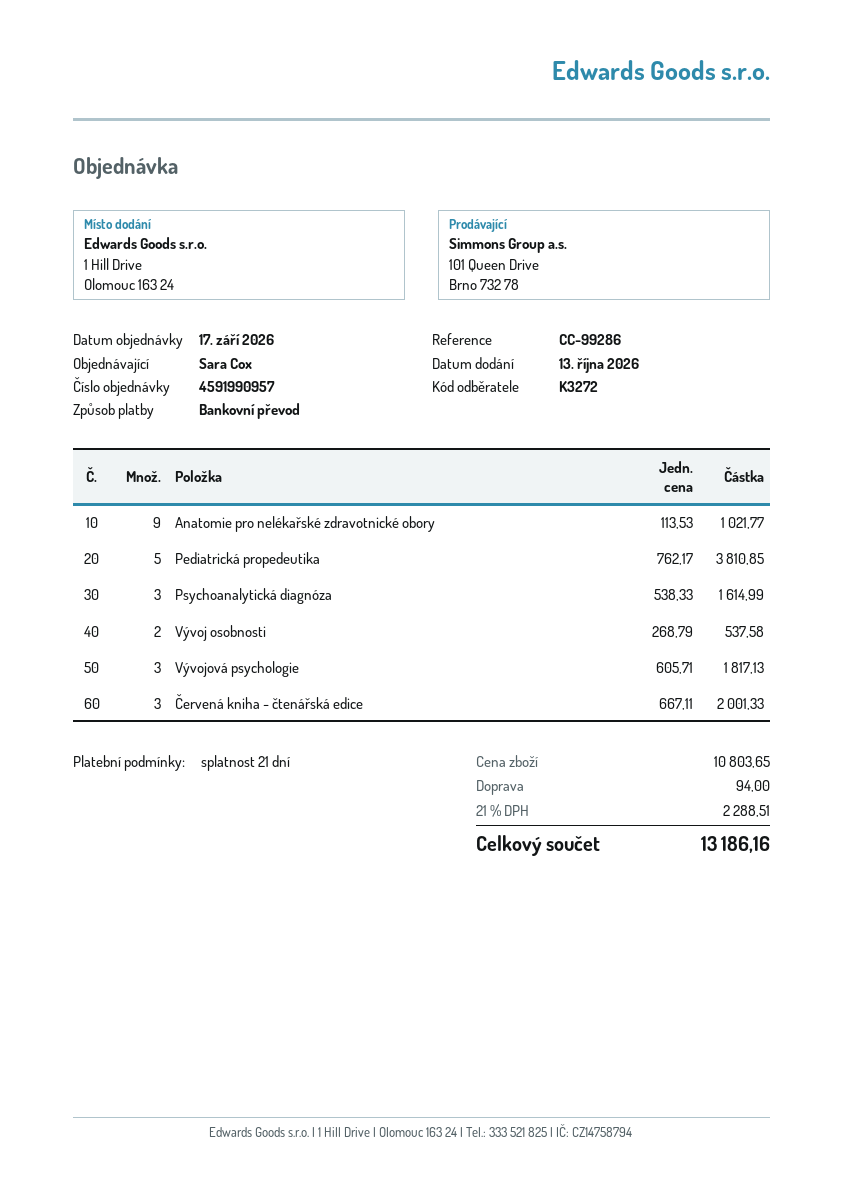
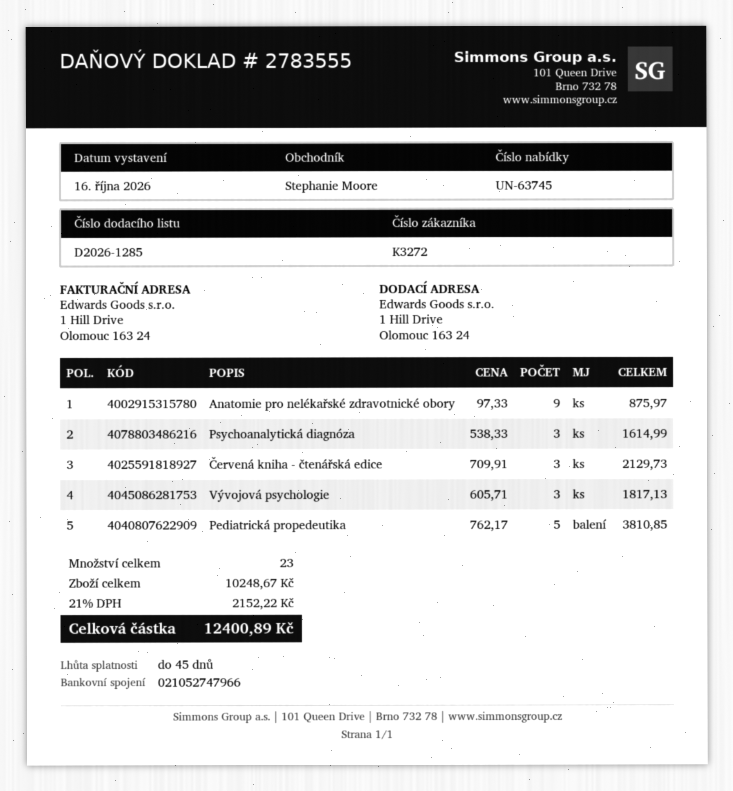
payment terms: 21 days -> 45 days
Anatomie pro nelékařské zdravotnické obory: 9 x 113.53 = 1021.77 -> 9 x 97.33 = 875.97
Vývoj osobnosti: 2 x 268.79 = 537.58 -> none
Červená kniha - čtenářská edice: 3 x 667.11 = 2001.33 -> 3 x 709.91 = 2129.73
subtotal: 10803.65 -> 10248.67
shipping: 94.00 -> none
tax: 21% = 2288.51 -> 21% = 2152.22
total: 13186.16 -> 12400.89

